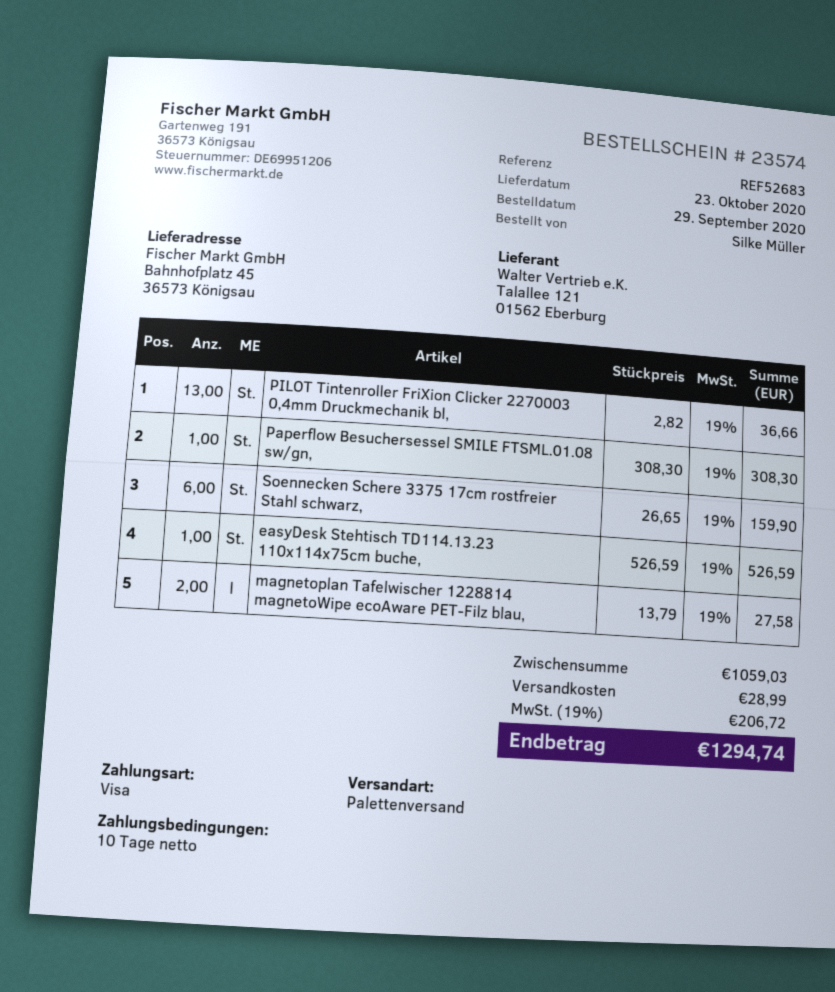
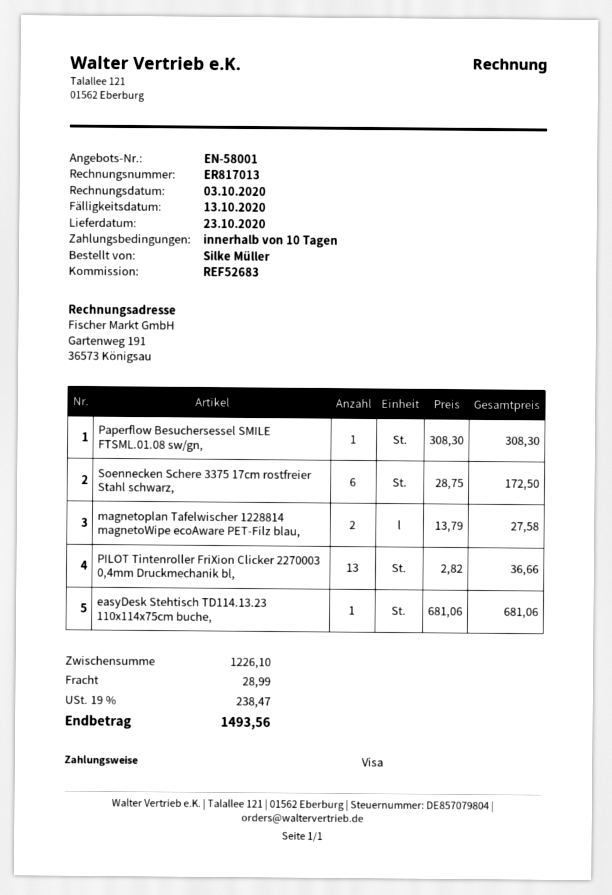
Soennecken Schere 3375 17cm rostfreier Stahl schwarz,: 6 x 26.65 = 159.90 -> 6 x 28.75 = 172.50
easyDesk Stehtisch TD114.13.23 110x114x75cm buche,: 1 x 526.59 = 526.59 -> 1 x 681.06 = 681.06
subtotal: 1059.03 -> 1226.10
tax: 19% = 206.72 -> 19% = 238.47
total: 1294.74 -> 1493.56

